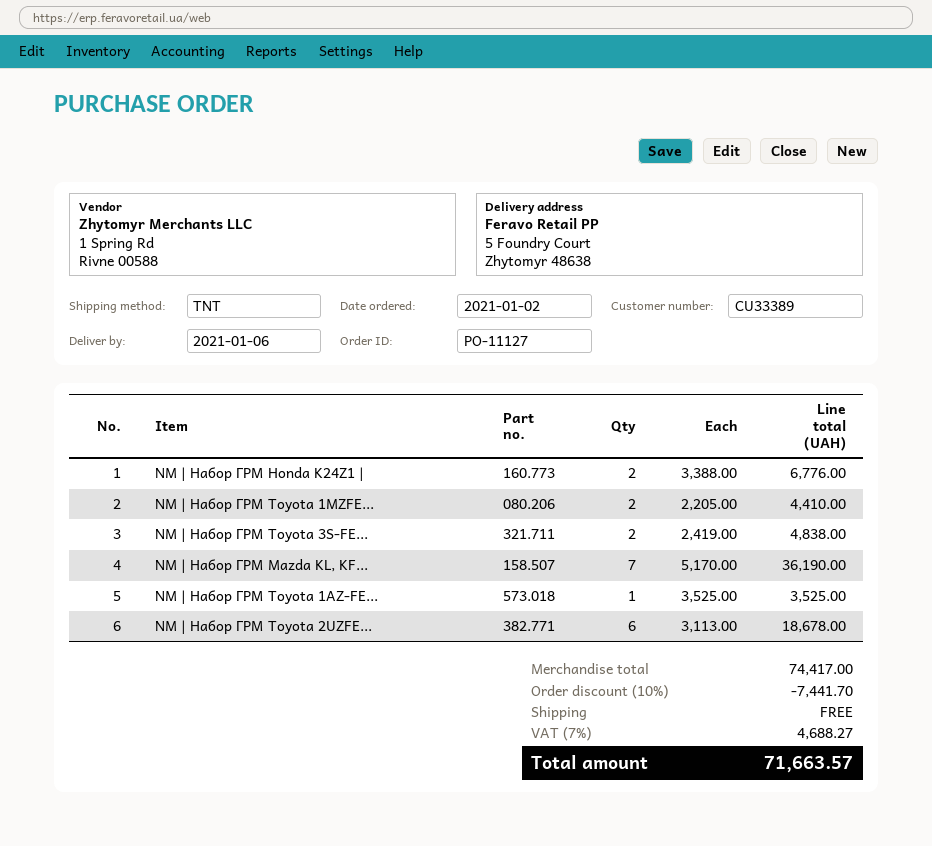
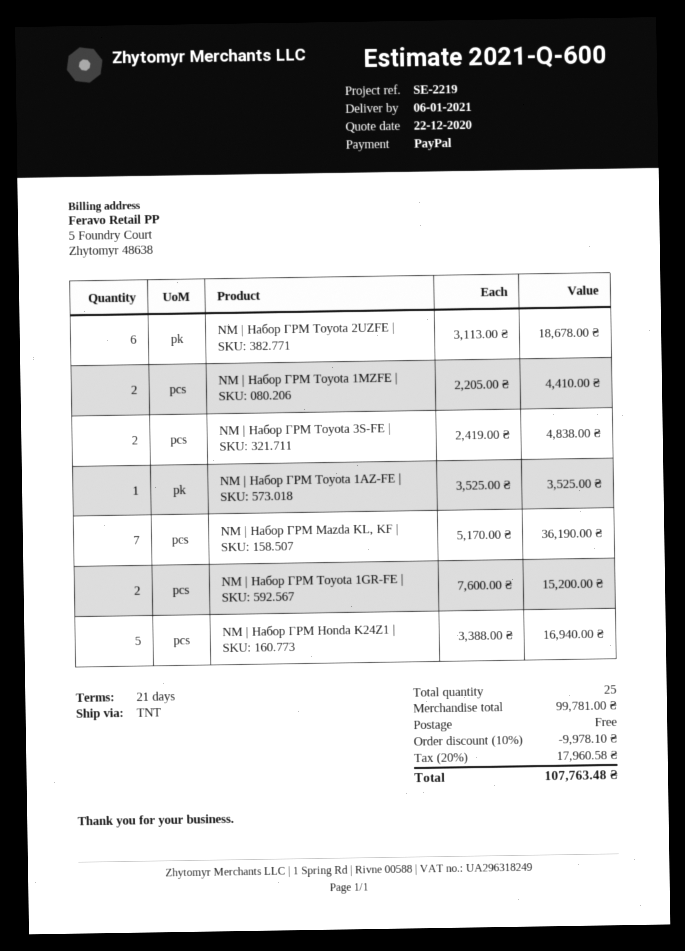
NM | Набор ГРМ Honda K24Z1 |: 2 x 3388.00 = 6776.00 -> 5 x 3388.00 = 16940.00
NM | Набор ГРМ Toyota 1GR-FE |: none -> 2 x 7600.00 = 15200.00
subtotal: 74417.00 -> 99781.00
discount: 10% = 7441.70 -> 10% = 9978.10
tax: 7% = 4688.27 -> 20% = 17960.58
total: 71663.57 -> 107763.48

